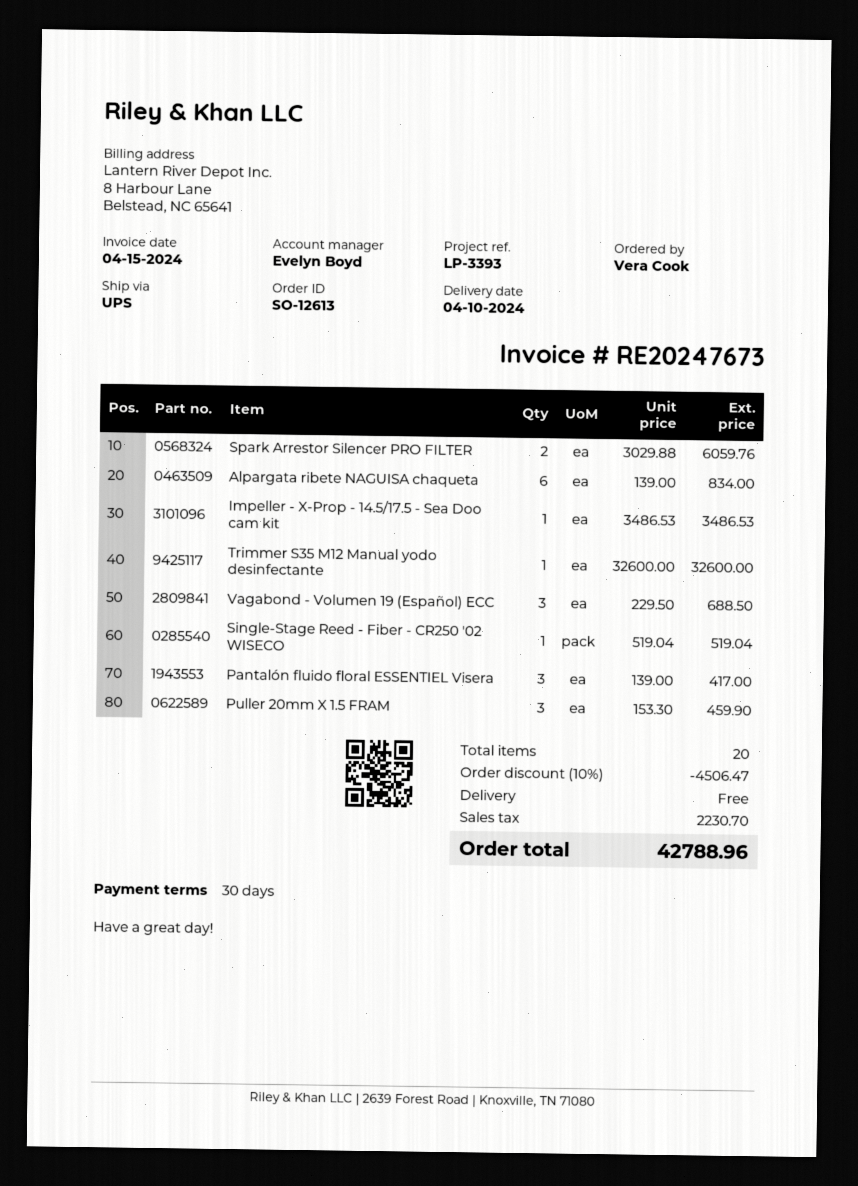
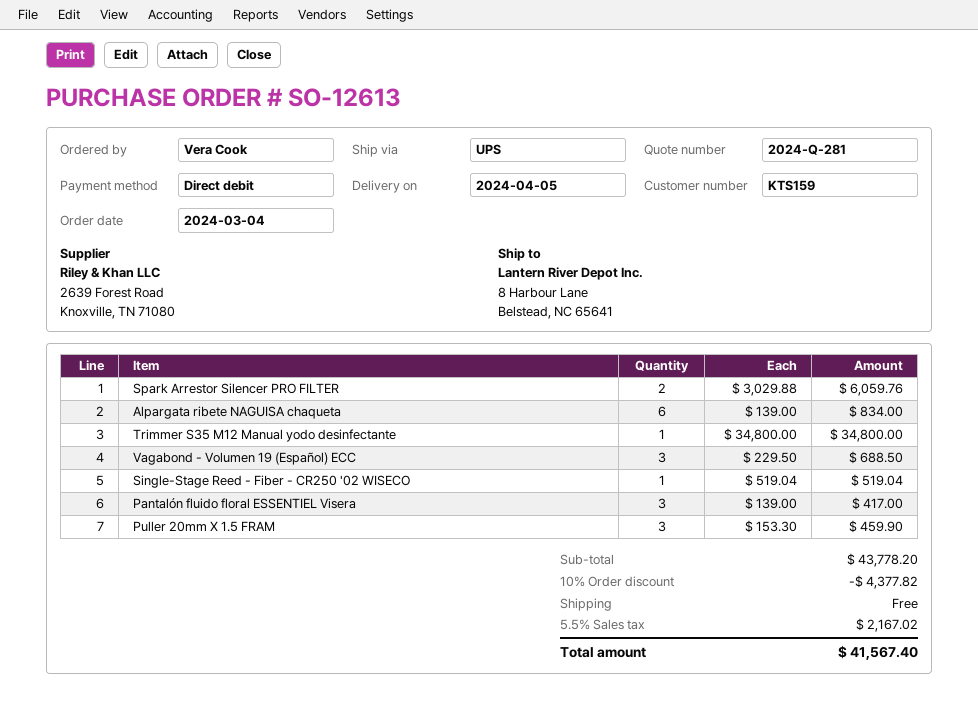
delivery date: 2024-04-10 -> 2024-04-05
Impeller - X-Prop - 14.5/17.5 - Sea Doo cam kit: 1 x 3486.53 = 3486.53 -> none
Trimmer S35 M12 Manual yodo desinfectante: 1 x 32600.00 = 32600.00 -> 1 x 34800.00 = 34800.00
discount: 10% = 4506.47 -> 10% = 4377.82
tax: 2230.70 -> 2167.02
total: 42788.96 -> 41567.40

